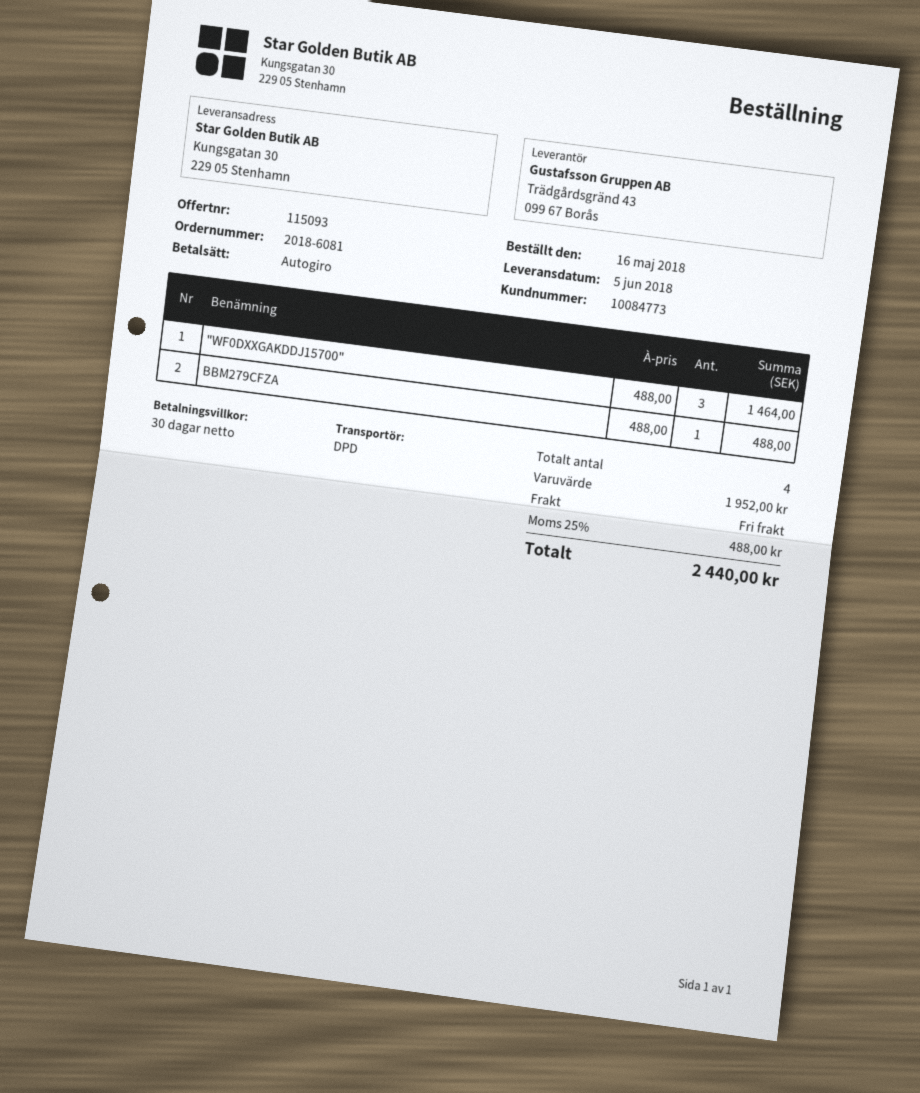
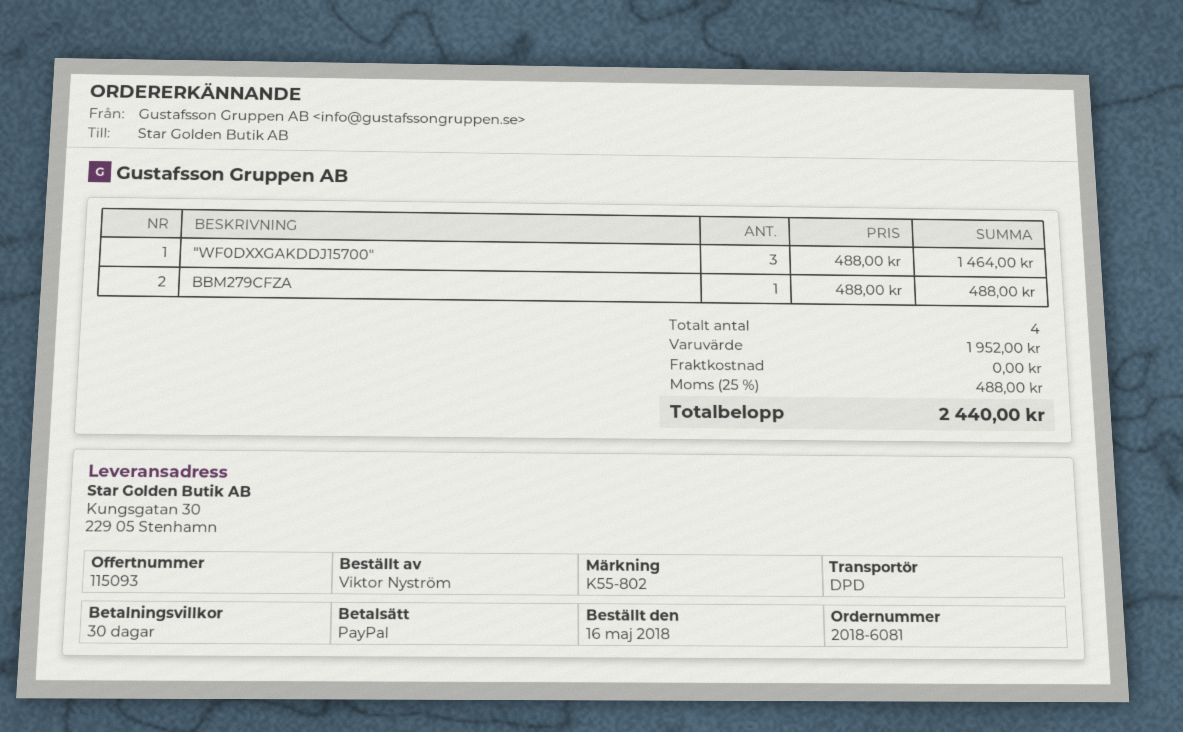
payment method: direct debit -> PayPal

